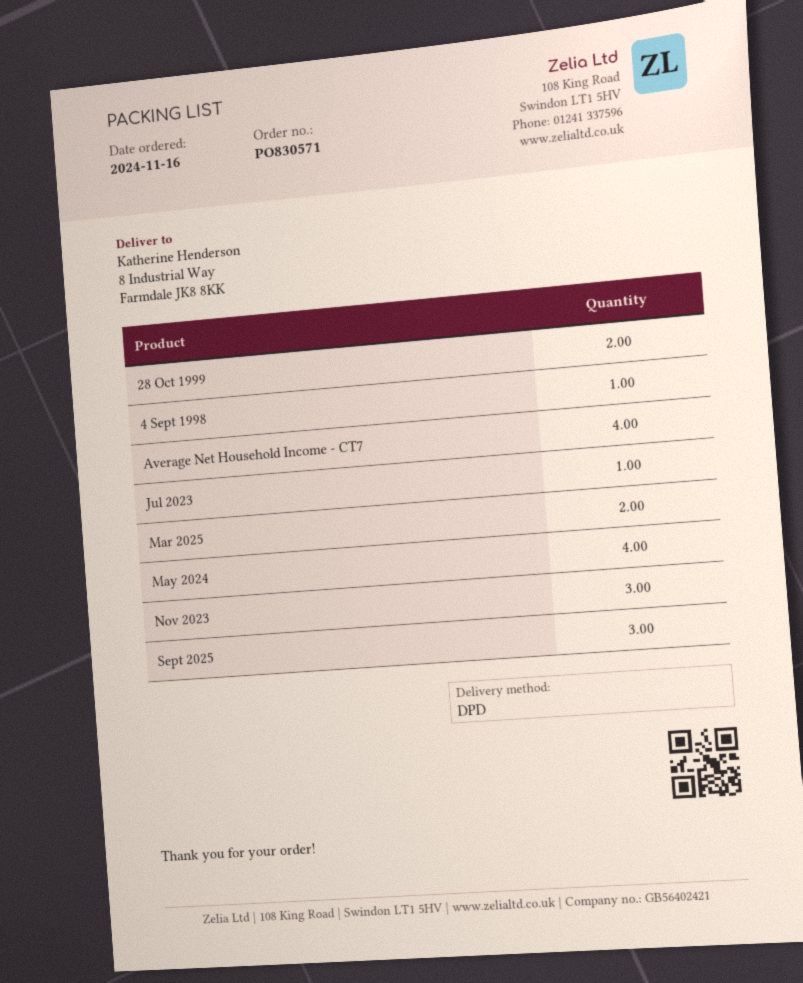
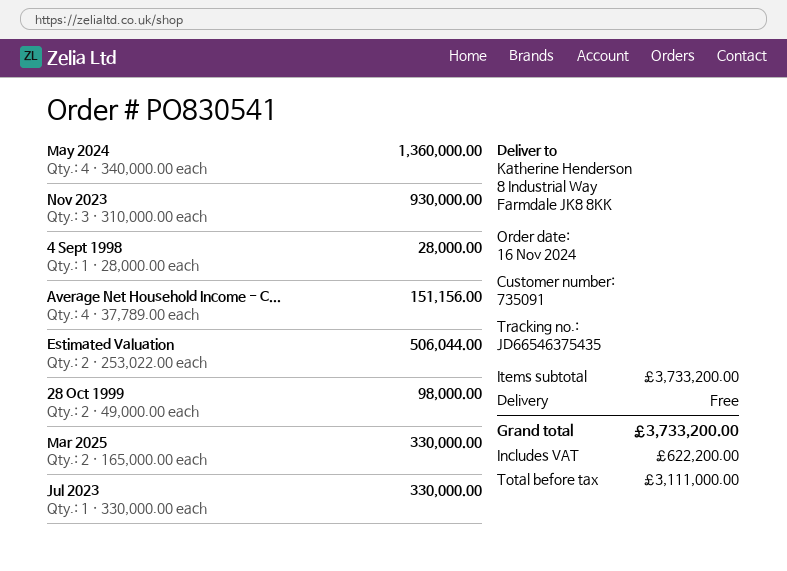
order number: PO830571 -> PO830541
Sept 2025: 3 -> none
Estimated Valuation: none -> 2

